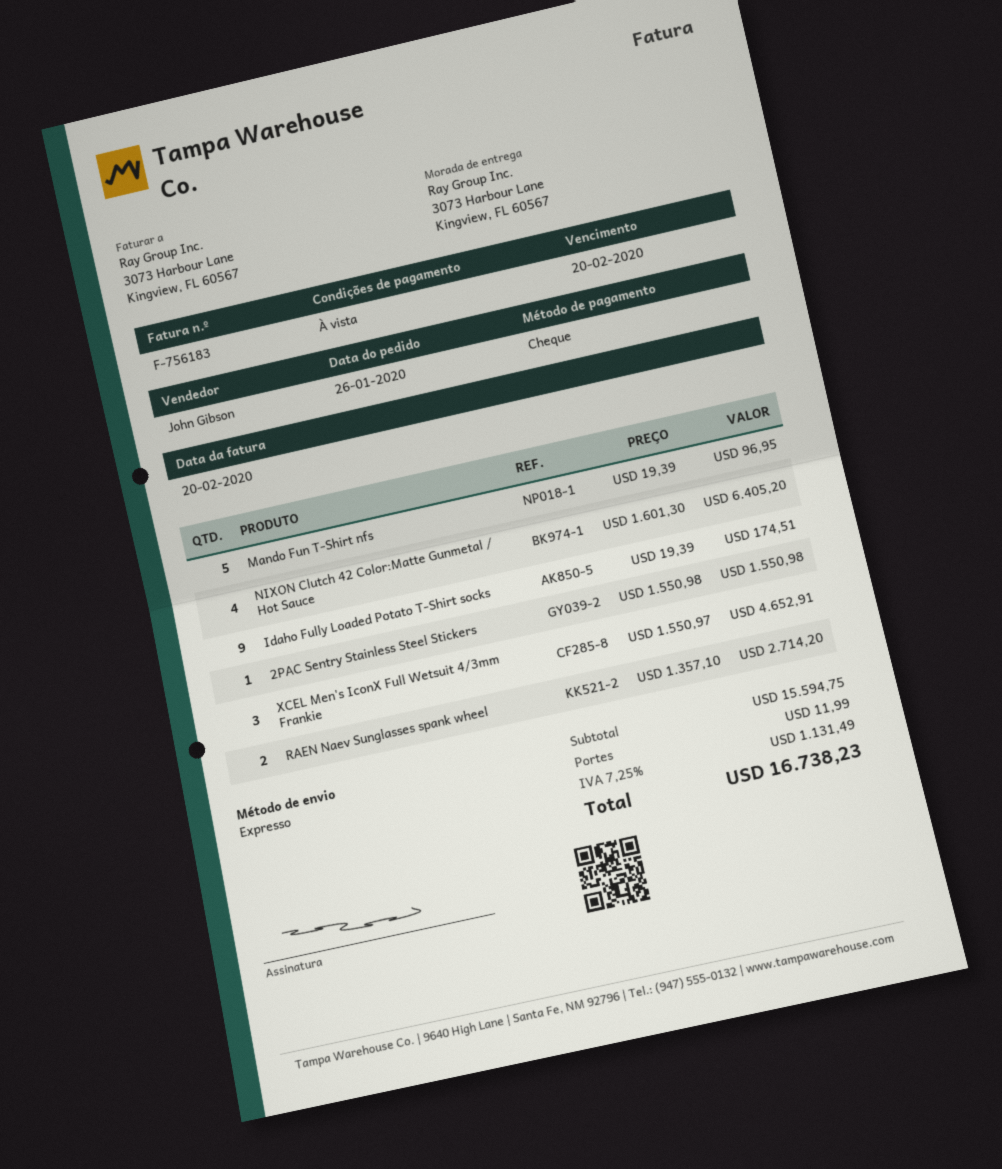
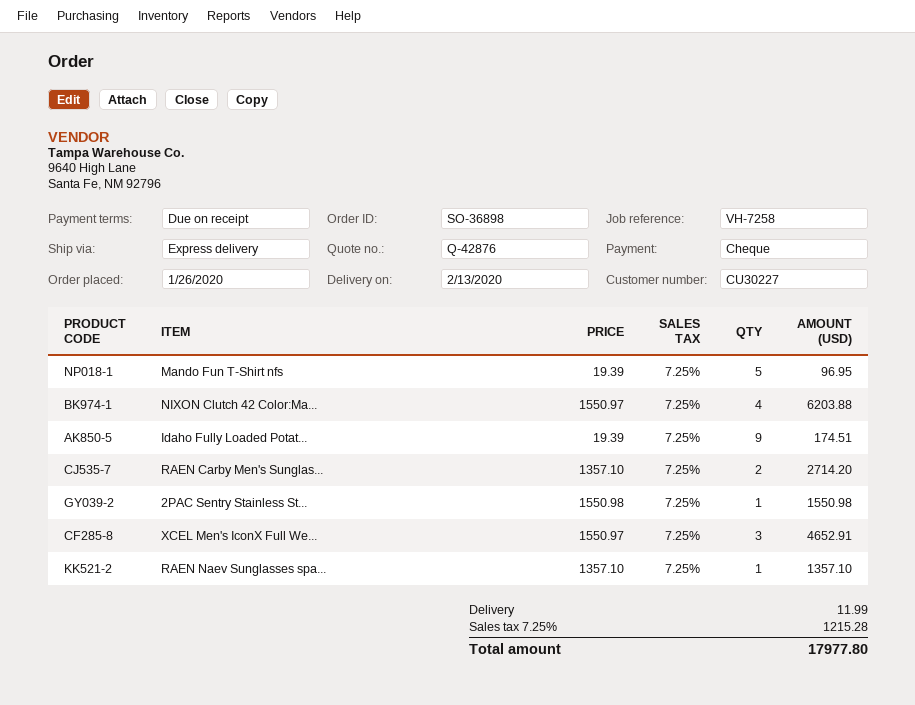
NIXON Clutch 42 Color:Matte Gunmetal / Hot Sauce: 4 x 1601.30 = 6405.20 -> 4 x 1550.97 = 6203.88
RAEN Naev Sunglasses spank wheel: 2 x 1357.10 = 2714.20 -> 1 x 1357.10 = 1357.10
RAEN Carby Men's Sunglas...: none -> 2 x 1357.10 = 2714.20
tax: 7.25% = 1131.49 -> 7.25% = 1215.28
total: 16738.23 -> 17977.80

